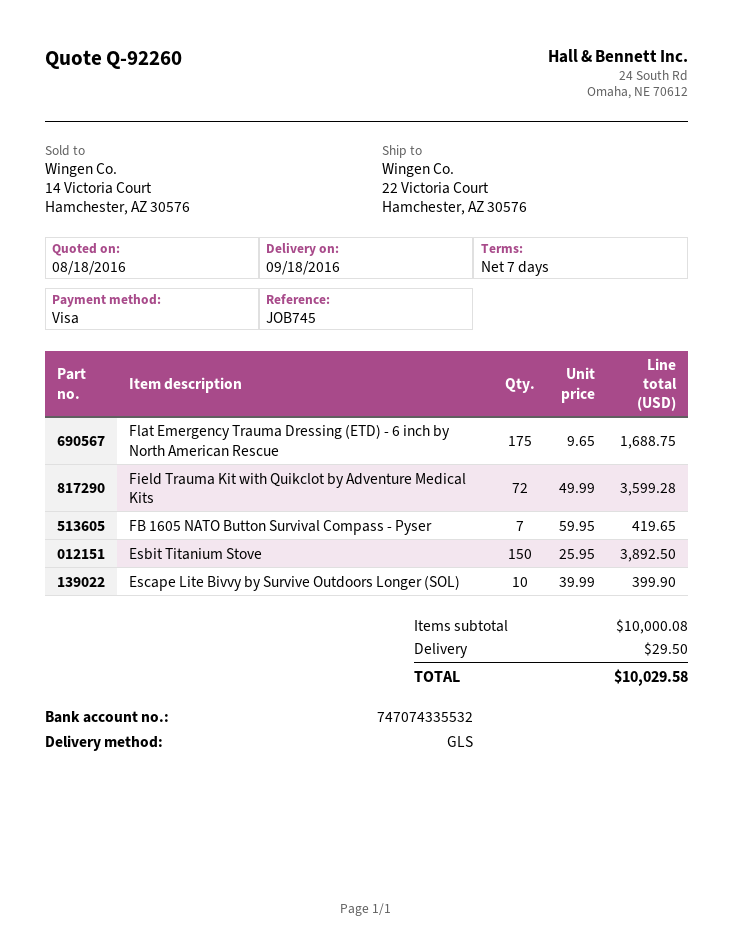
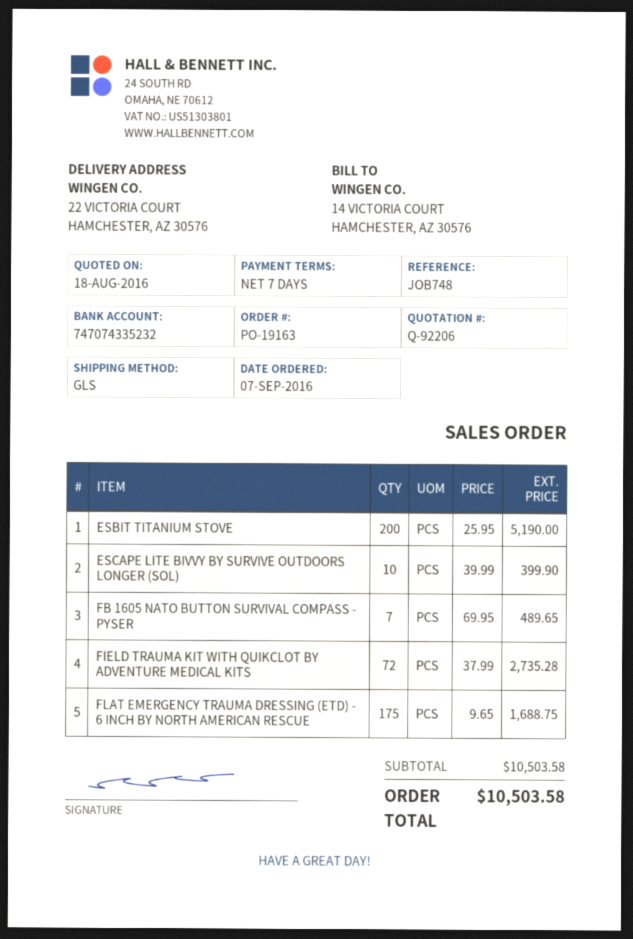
quote number: Q-92260 -> Q-92206
reference: JOB745 -> JOB748
bank account: 747074335532 -> 747074335232
Field Trauma Kit with Quikclot by Adventure Medical Kits: 72 x 49.99 = 3599.28 -> 72 x 37.99 = 2735.28
FB 1605 NATO Button Survival Compass - Pyser: 7 x 59.95 = 419.65 -> 7 x 69.95 = 489.65
Esbit Titanium Stove: 150 x 25.95 = 3892.50 -> 200 x 25.95 = 5190.00
subtotal: 10000.08 -> 10503.58
shipping: 29.50 -> none
total: 10029.58 -> 10503.58

